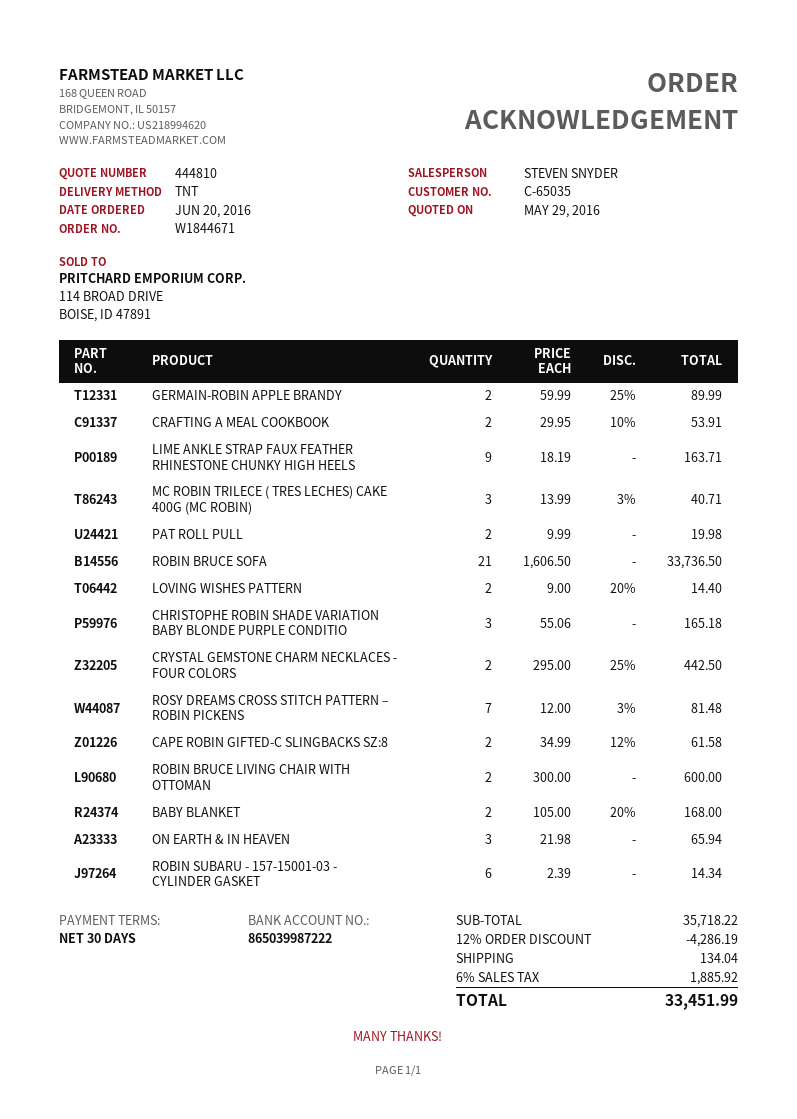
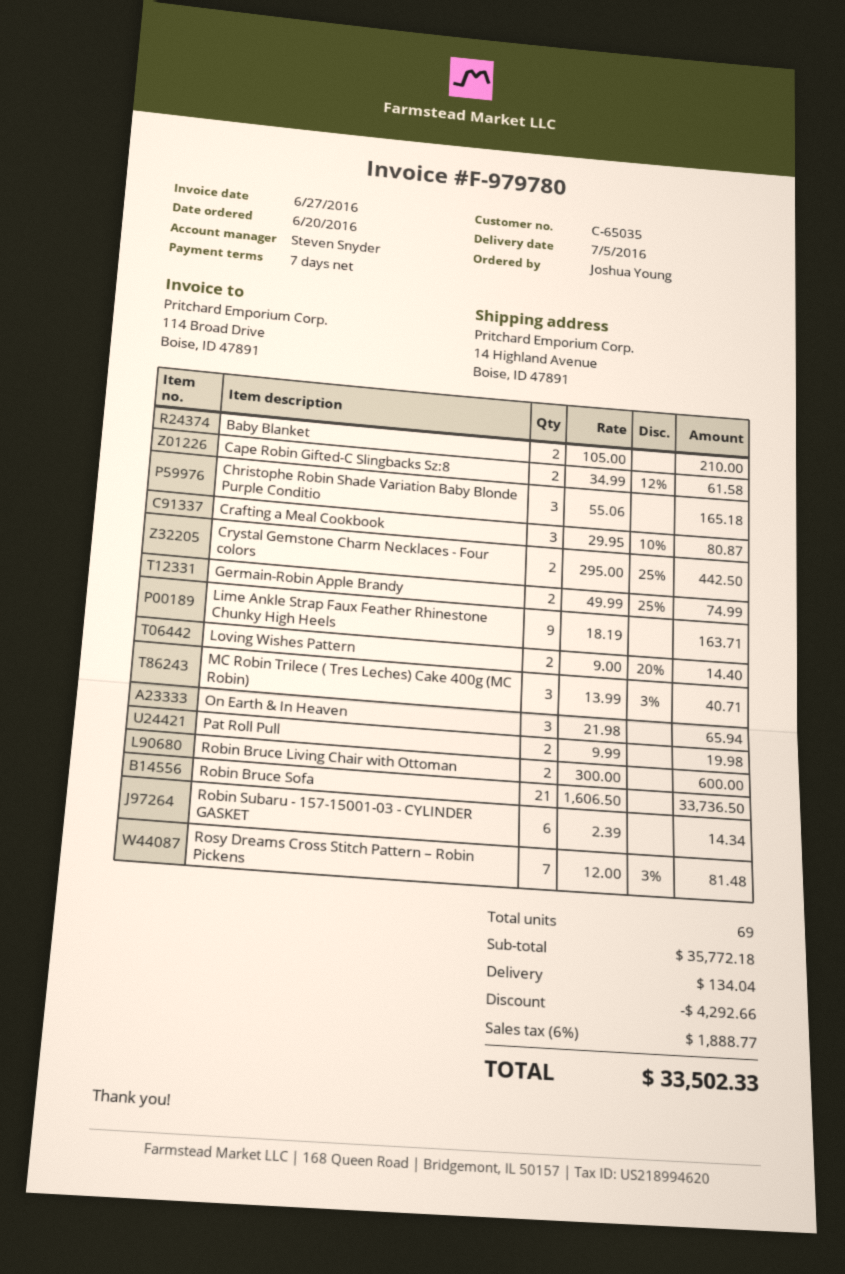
payment terms: 30 days -> 7 days
GERMAIN-ROBIN APPLE BRANDY: 2 x 59.99 - 25% = 89.99 -> 2 x 49.99 - 25% = 74.99
CRAFTING A MEAL COOKBOOK: 2 x 29.95 - 10% = 53.91 -> 3 x 29.95 - 10% = 80.87
BABY BLANKET: 2 x 105.00 - 20% = 168.00 -> 2 x 105.00 = 210.00
subtotal: 35718.22 -> 35772.18
discount: 4286.19 -> 4292.66
tax: 6% = 1885.92 -> 6% = 1888.77
total: 33451.99 -> 33502.33

